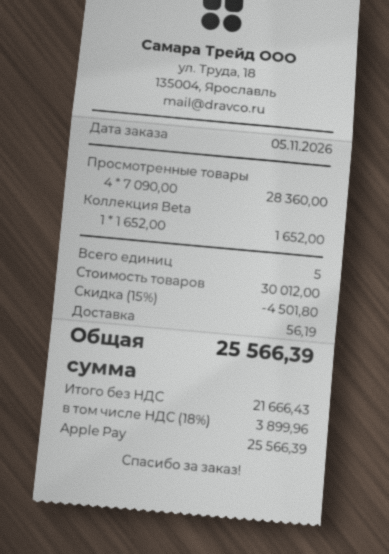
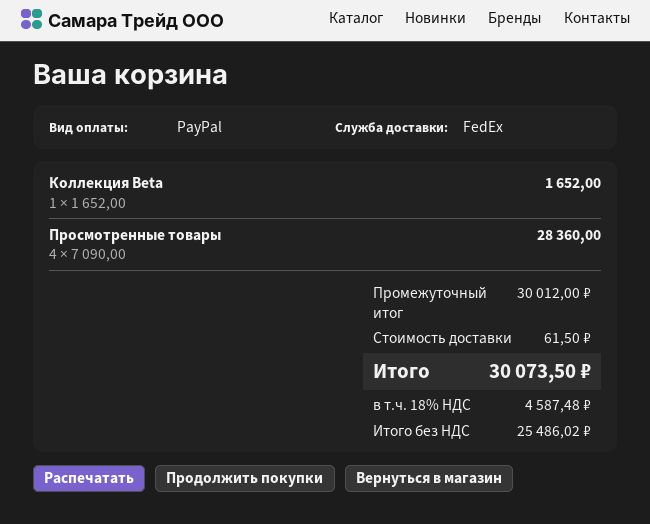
payment method: Apple Pay -> PayPal
discount: 15% = 4501.80 -> none
shipping: 56.19 -> 61.50
net: 21666.43 -> 25486.02
tax: 18% = 3899.96 -> 18% = 4587.48
total: 25566.39 -> 30073.50

